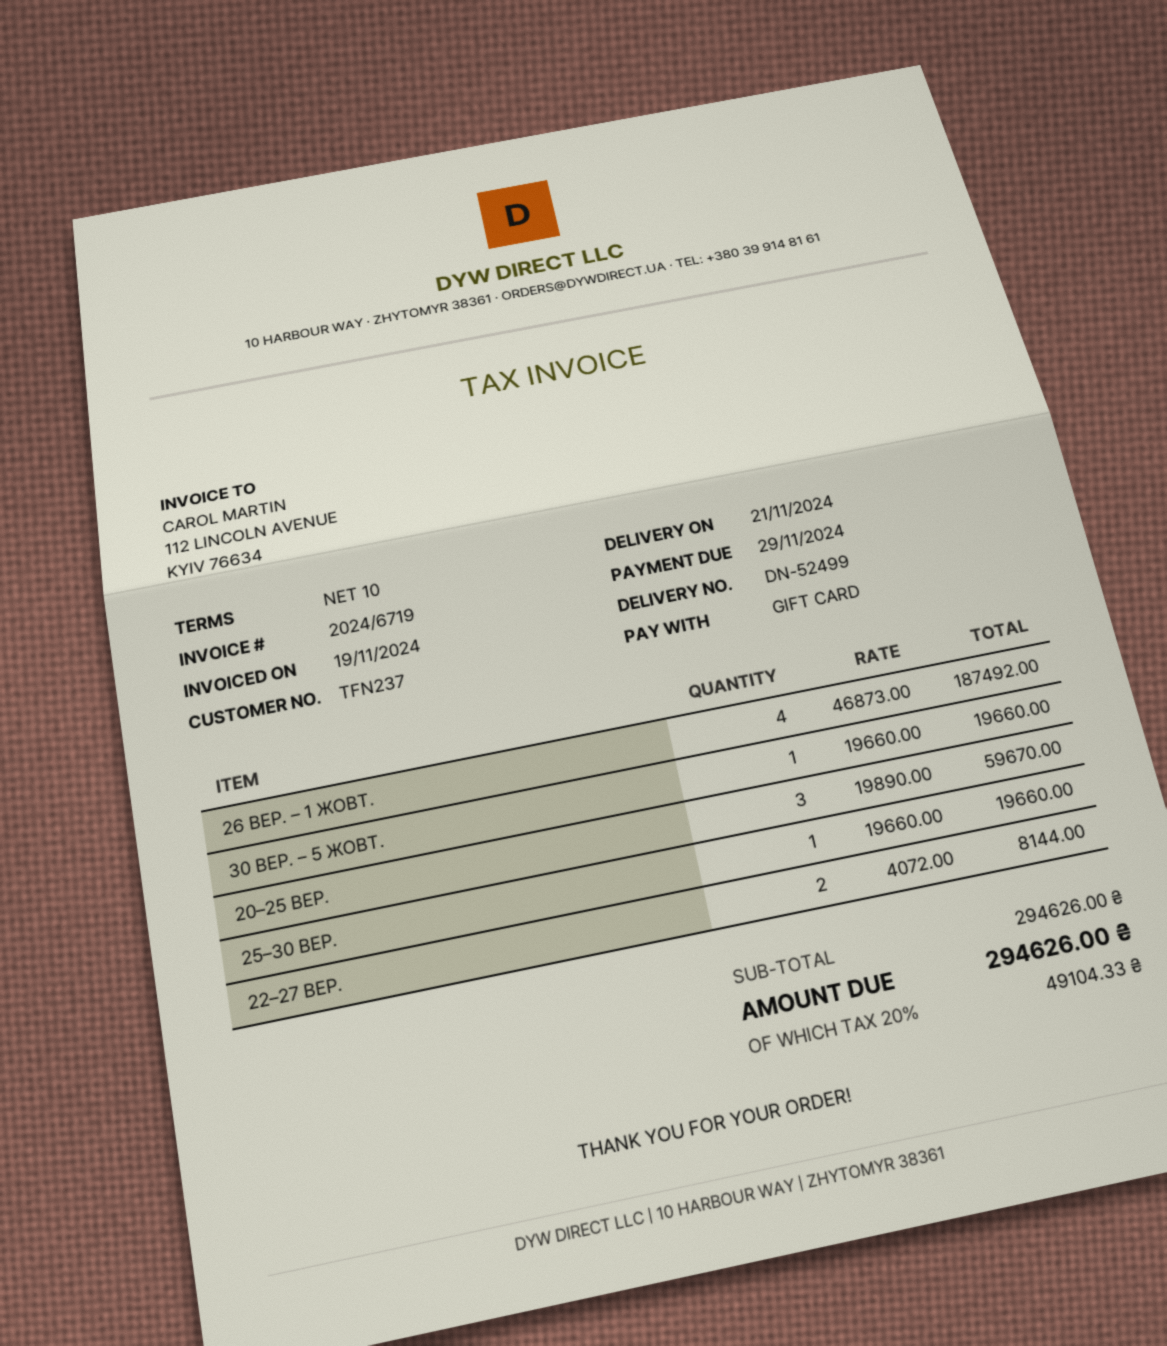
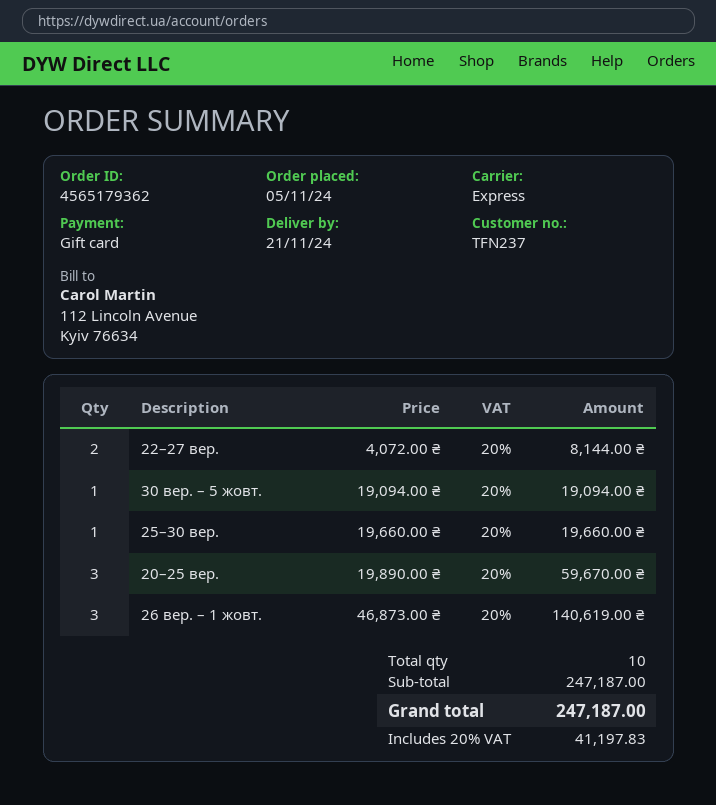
26 ВЕР. – 1 ЖОВТ.: 4 x 46873.00 = 187492.00 -> 3 x 46873.00 = 140619.00
30 ВЕР. – 5 ЖОВТ.: 1 x 19660.00 = 19660.00 -> 1 x 19094.00 = 19094.00
subtotal: 294626.00 -> 247187.00
tax: 20% = 49104.33 -> 20% = 41197.83
total: 294626.00 -> 247187.00

